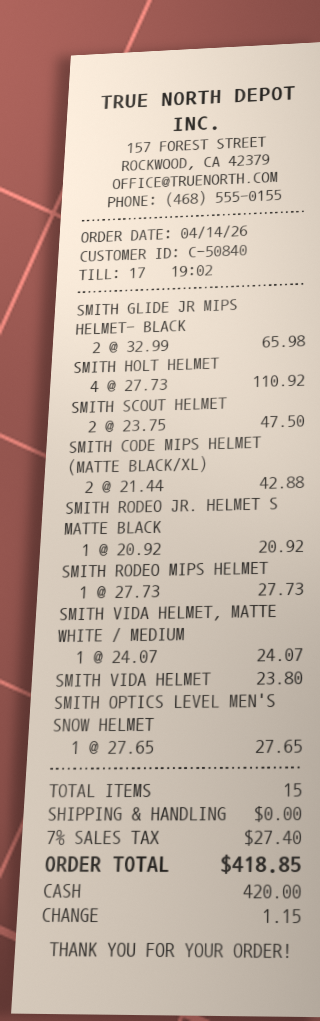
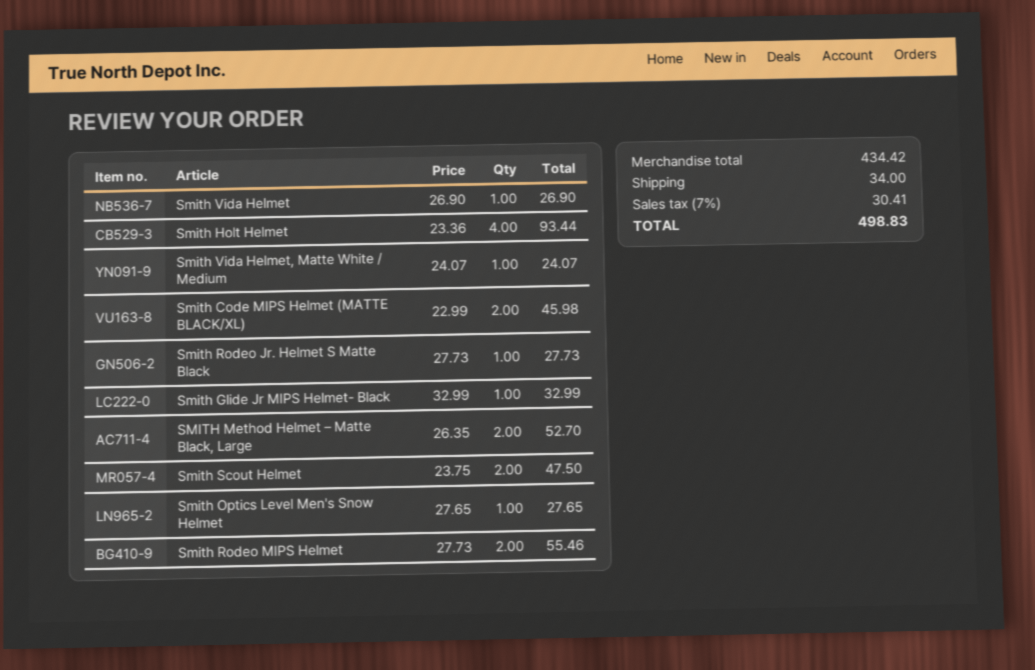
SMITH GLIDE JR MIPS HELMET- BLACK: 2 x 32.99 = 65.98 -> 1 x 32.99 = 32.99
SMITH HOLT HELMET: 4 x 27.73 = 110.92 -> 4 x 23.36 = 93.44
SMITH CODE MIPS HELMET (MATTE BLACK/XL): 2 x 21.44 = 42.88 -> 2 x 22.99 = 45.98
SMITH RODEO JR. HELMET S MATTE BLACK: 1 x 20.92 = 20.92 -> 1 x 27.73 = 27.73
SMITH RODEO MIPS HELMET: 1 x 27.73 = 27.73 -> 2 x 27.73 = 55.46
SMITH VIDA HELMET: 1 x 23.80 = 23.80 -> 1 x 26.90 = 26.90
SMITH Method Helmet – Matte Black, Large: none -> 2 x 26.35 = 52.70
shipping: 0.00 -> 34.00
tax: 7% = 27.40 -> 7% = 30.41
total: 418.85 -> 498.83

